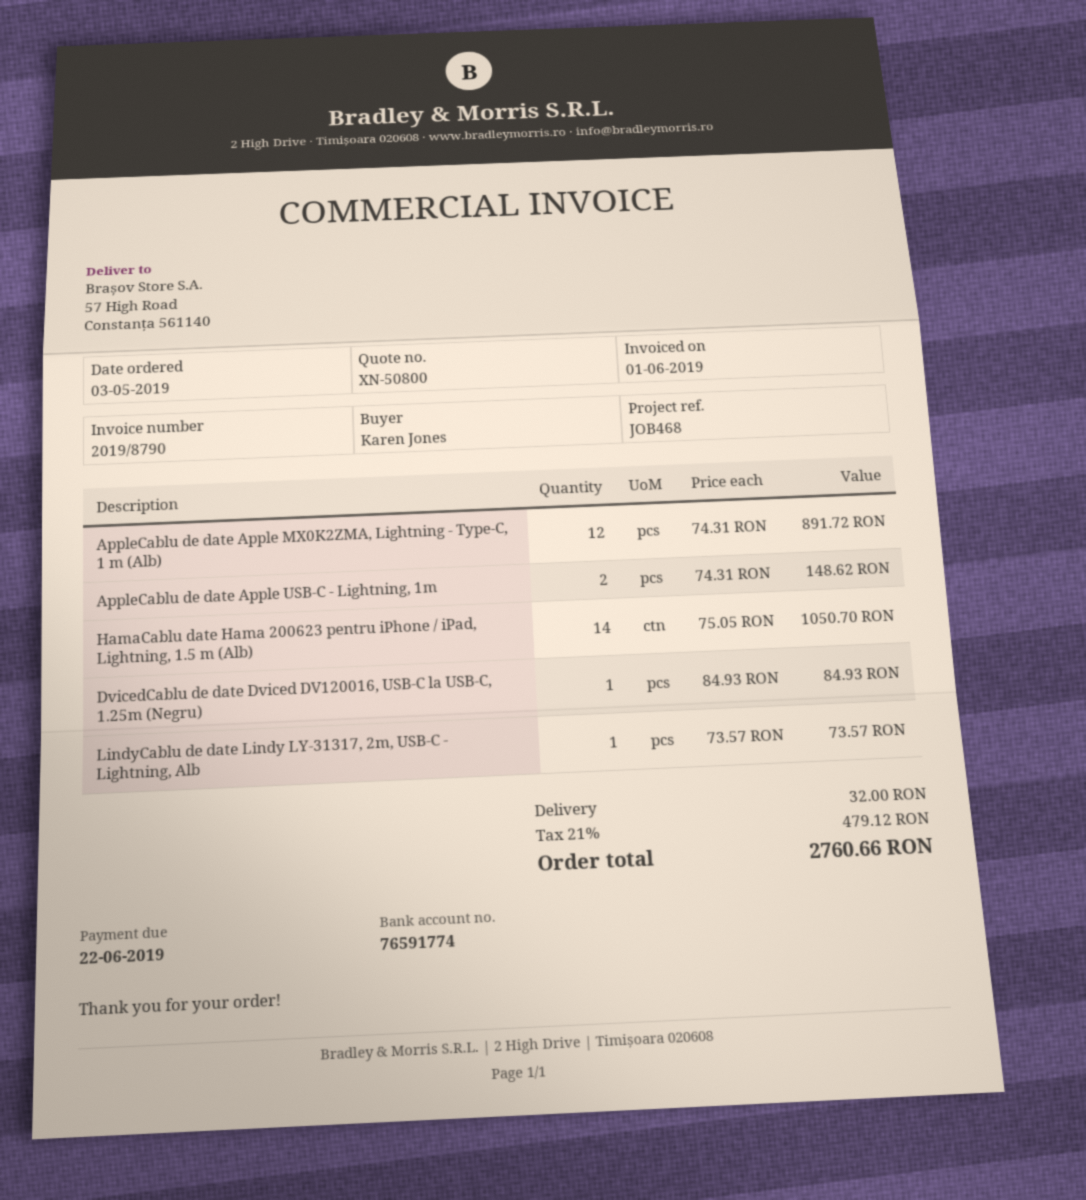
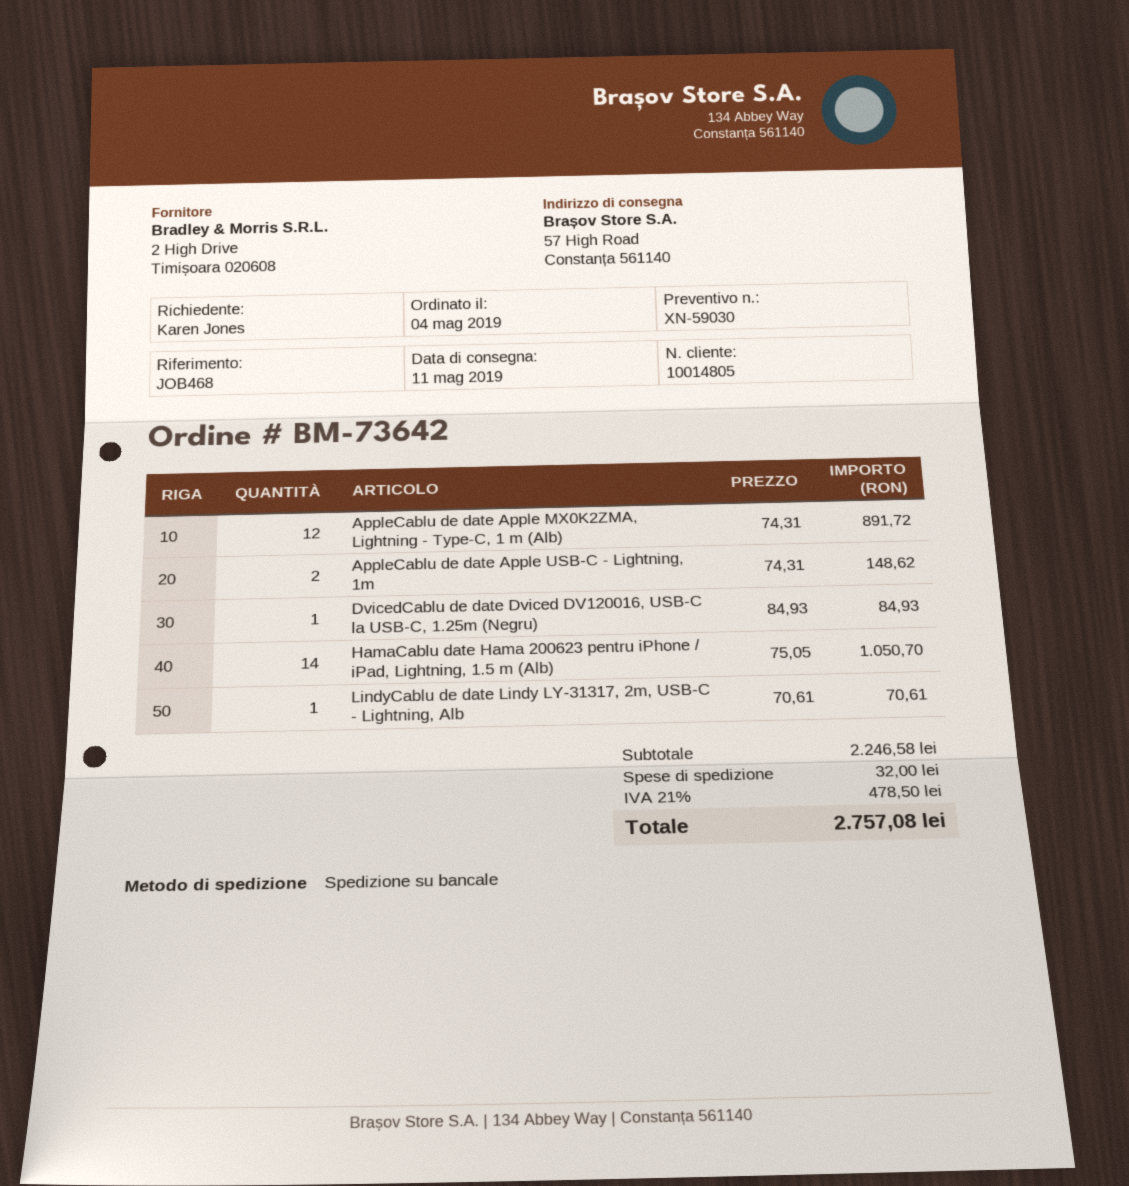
quote number: XN-50800 -> XN-59030
order date: 2019-05-03 -> 2019-05-04
LindyCablu de date Lindy LY-31317, 2m, USB-C - Lightning, Alb: 1 x 73.57 = 73.57 -> 1 x 70.61 = 70.61
tax: 21% = 479.12 -> 21% = 478.50
total: 2760.66 -> 2757.08

